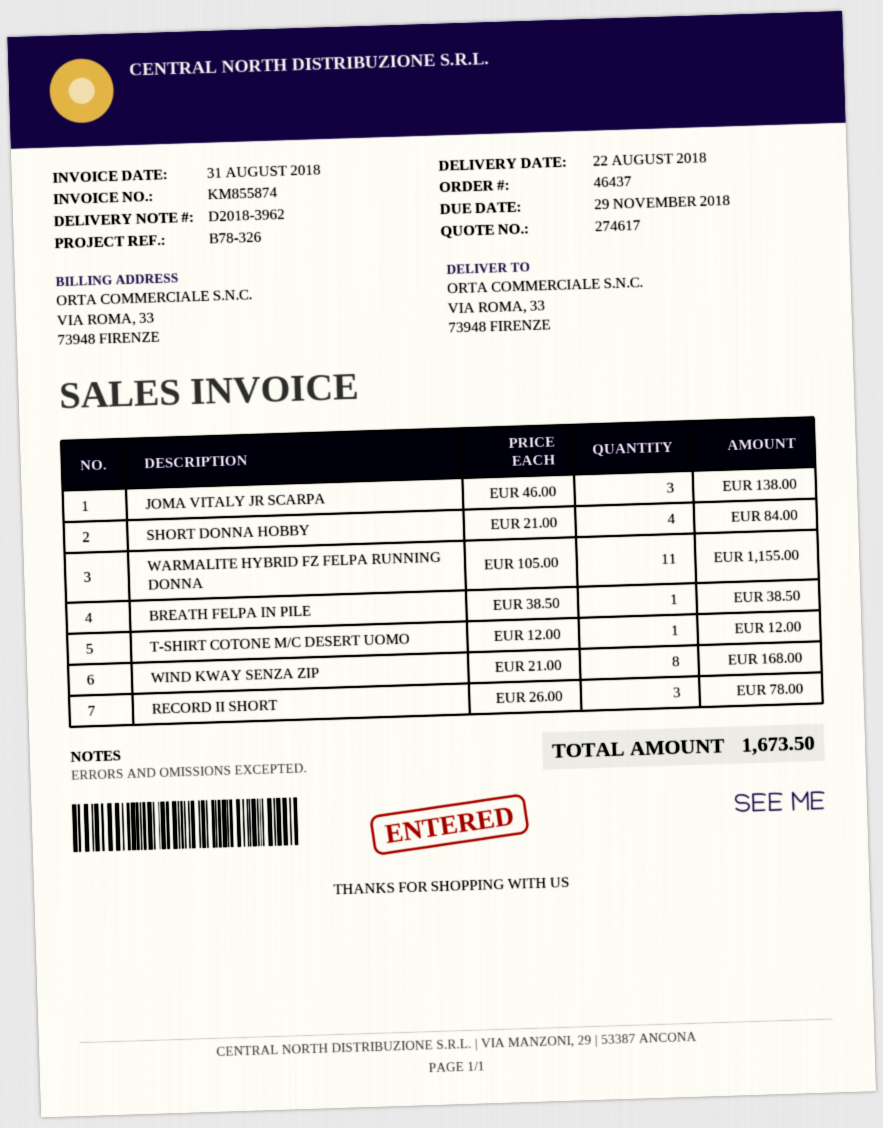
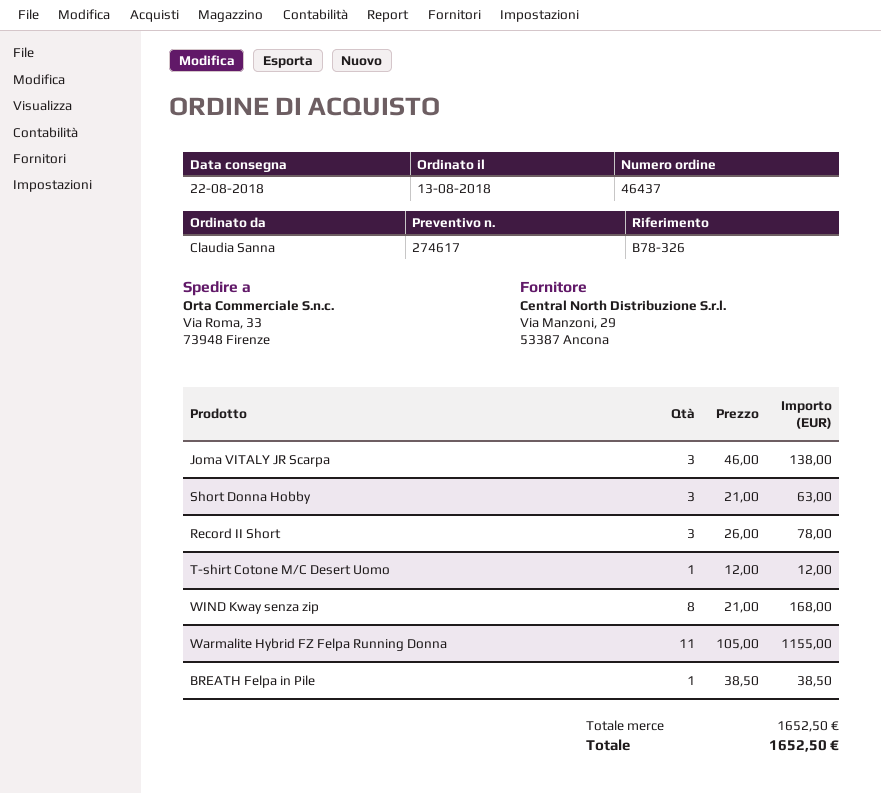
SHORT DONNA HOBBY: 4 x 21.00 = 84.00 -> 3 x 21.00 = 63.00
total: 1673.50 -> 1652.50

